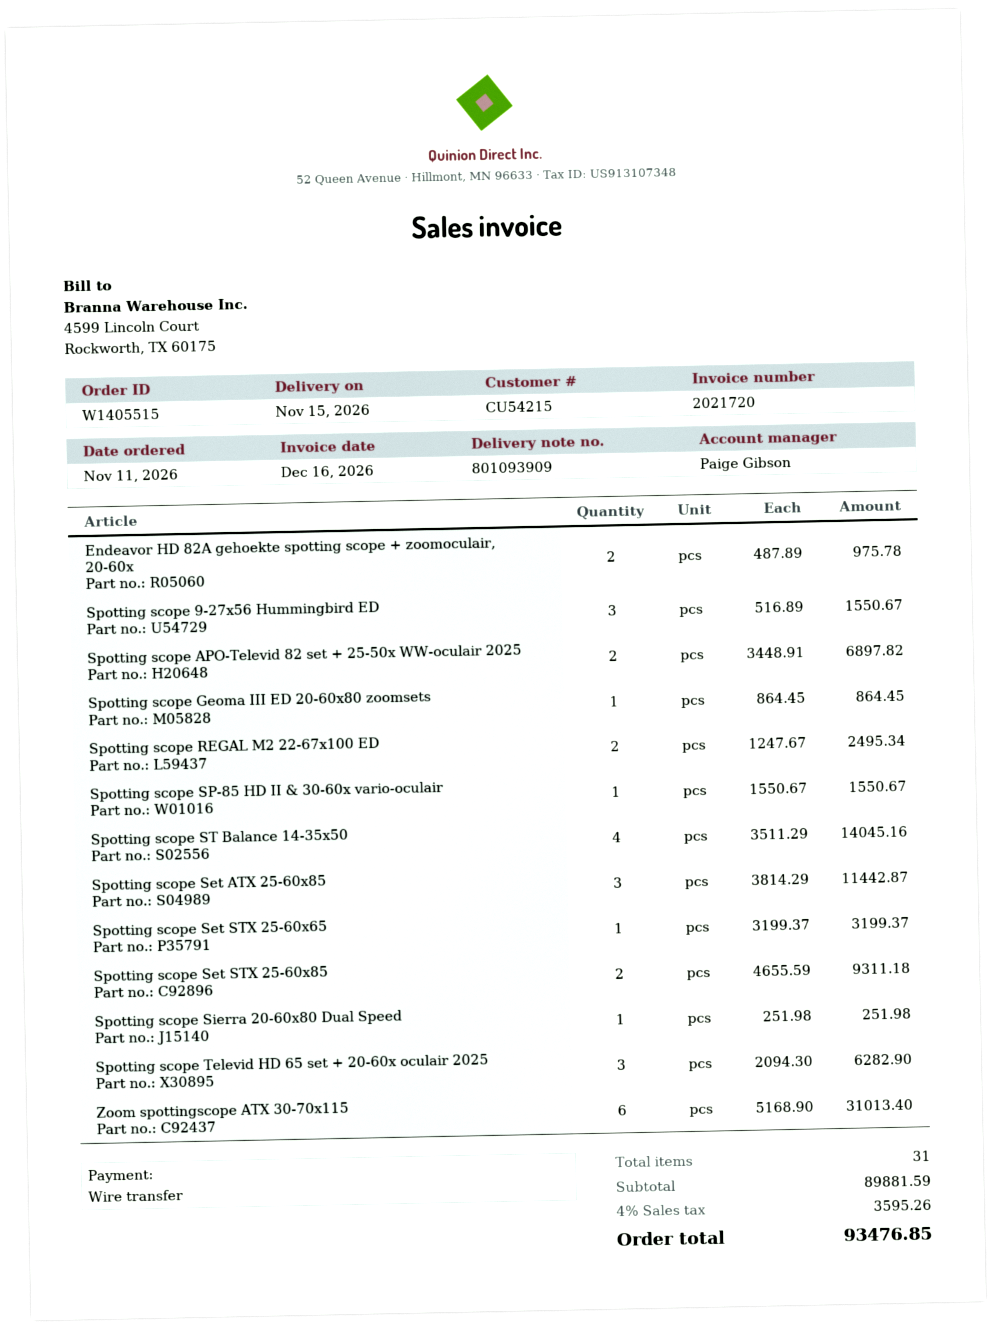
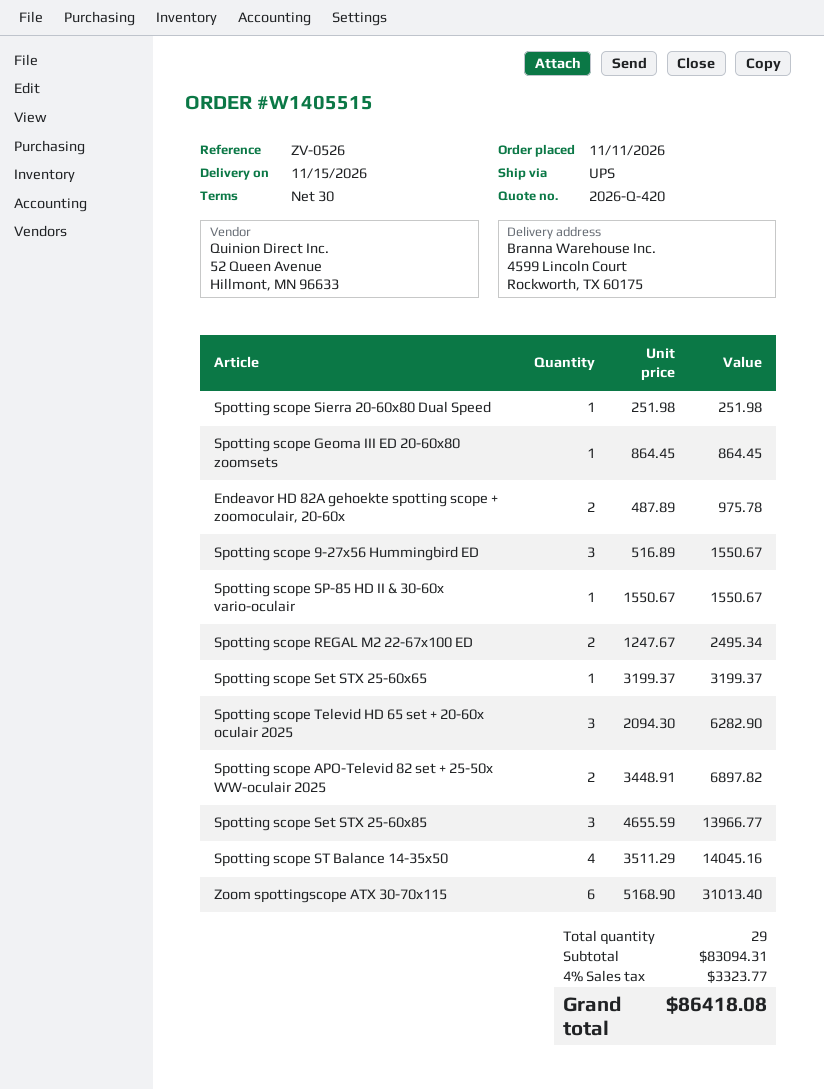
Spotting scope Set ATX 25-60x85: 3 x 3814.29 = 11442.87 -> none
Spotting scope Set STX 25-60x85: 2 x 4655.59 = 9311.18 -> 3 x 4655.59 = 13966.77
total quantity: 31 -> 29
subtotal: 89881.59 -> 83094.31
tax: 4% = 3595.26 -> 4% = 3323.77
total: 93476.85 -> 86418.08

